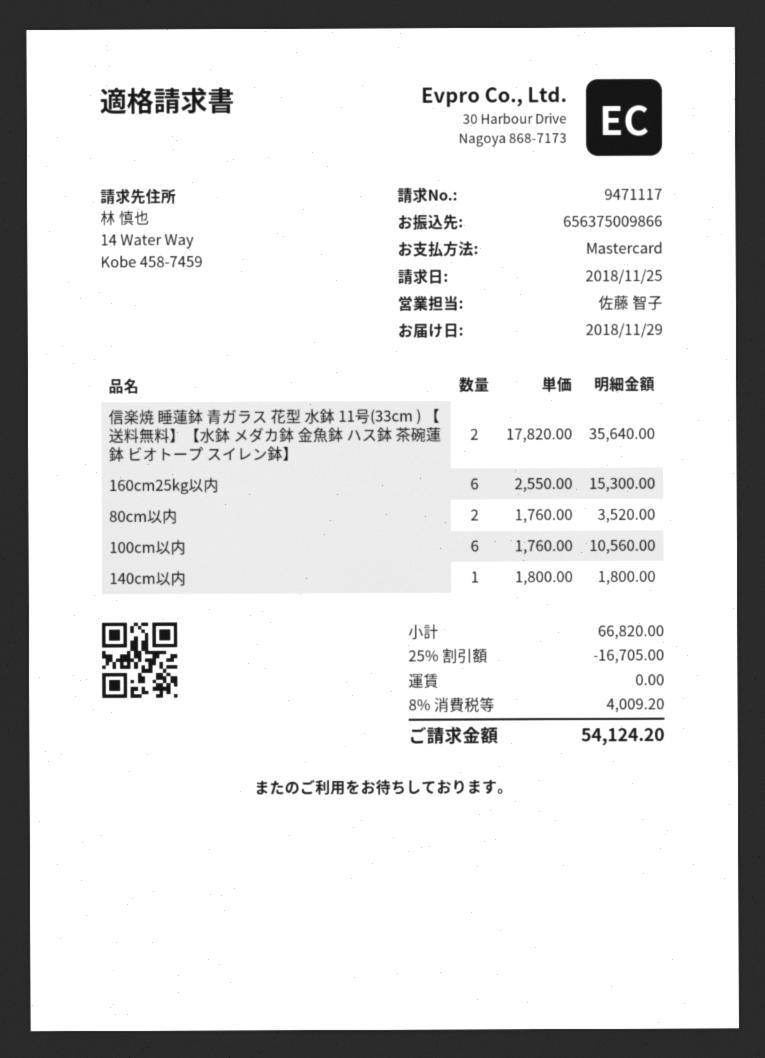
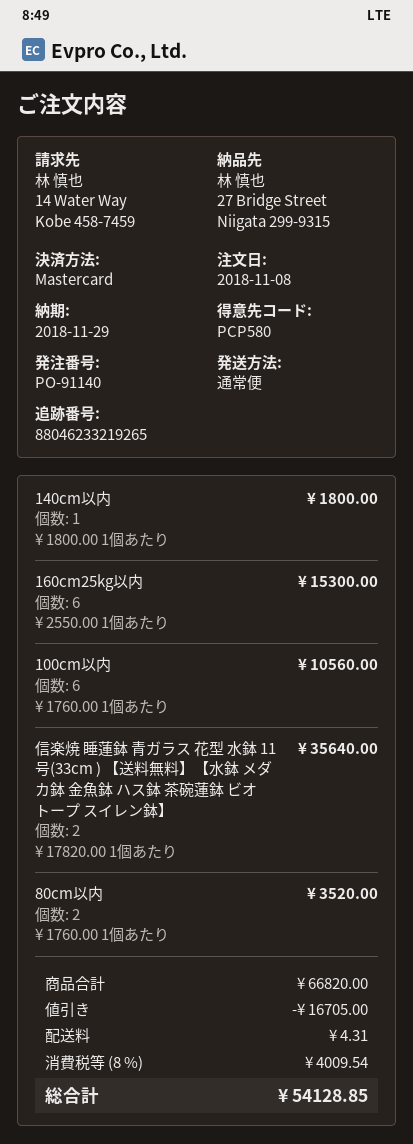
shipping: 0.00 -> 4.31
tax: 8% = 4009.20 -> 8% = 4009.54
total: 54124.20 -> 54128.85

